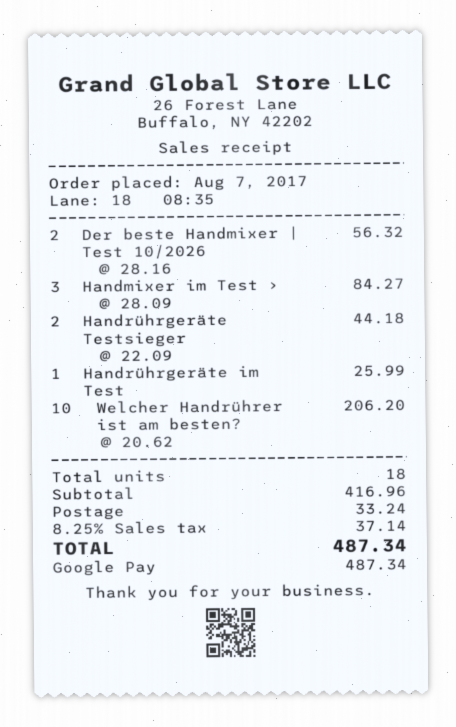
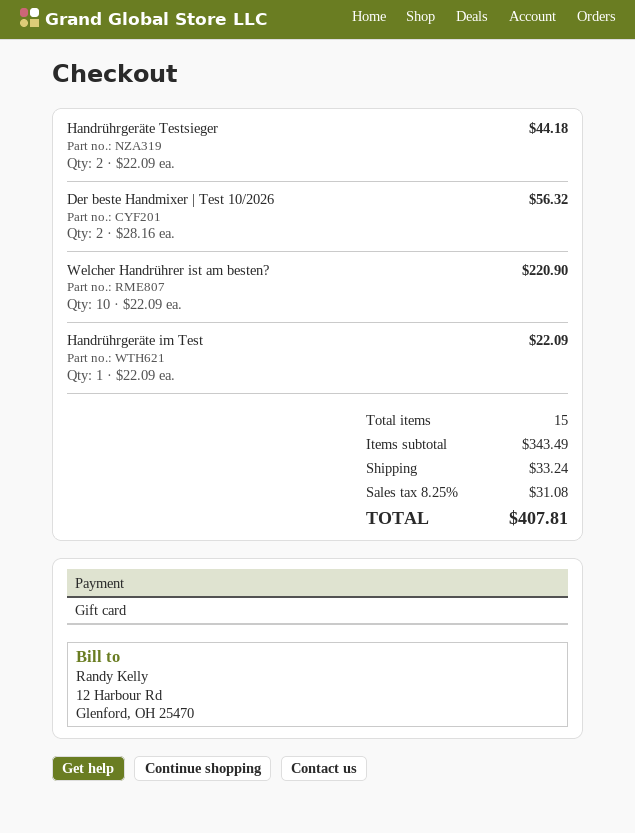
payment method: Google Pay -> gift card
Handmixer im Test ›: 3 x 28.09 = 84.27 -> none
Handrührgeräte im Test: 1 x 25.99 = 25.99 -> 1 x 22.09 = 22.09
Welcher Handrührer ist am besten?: 10 x 20.62 = 206.20 -> 10 x 22.09 = 220.90
total quantity: 18 -> 15
subtotal: 416.96 -> 343.49
tax: 8.25% = 37.14 -> 8.25% = 31.08
total: 487.34 -> 407.81

